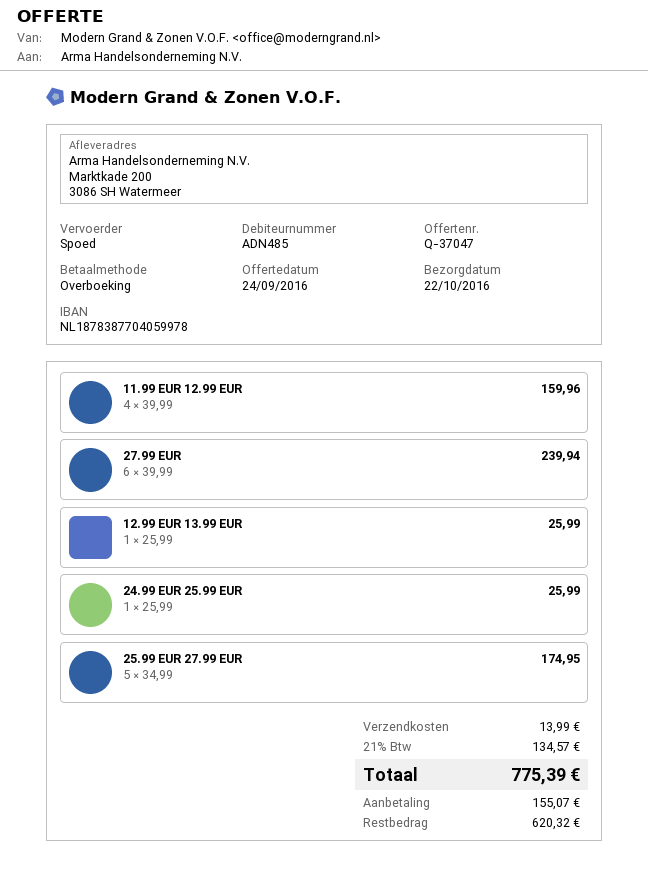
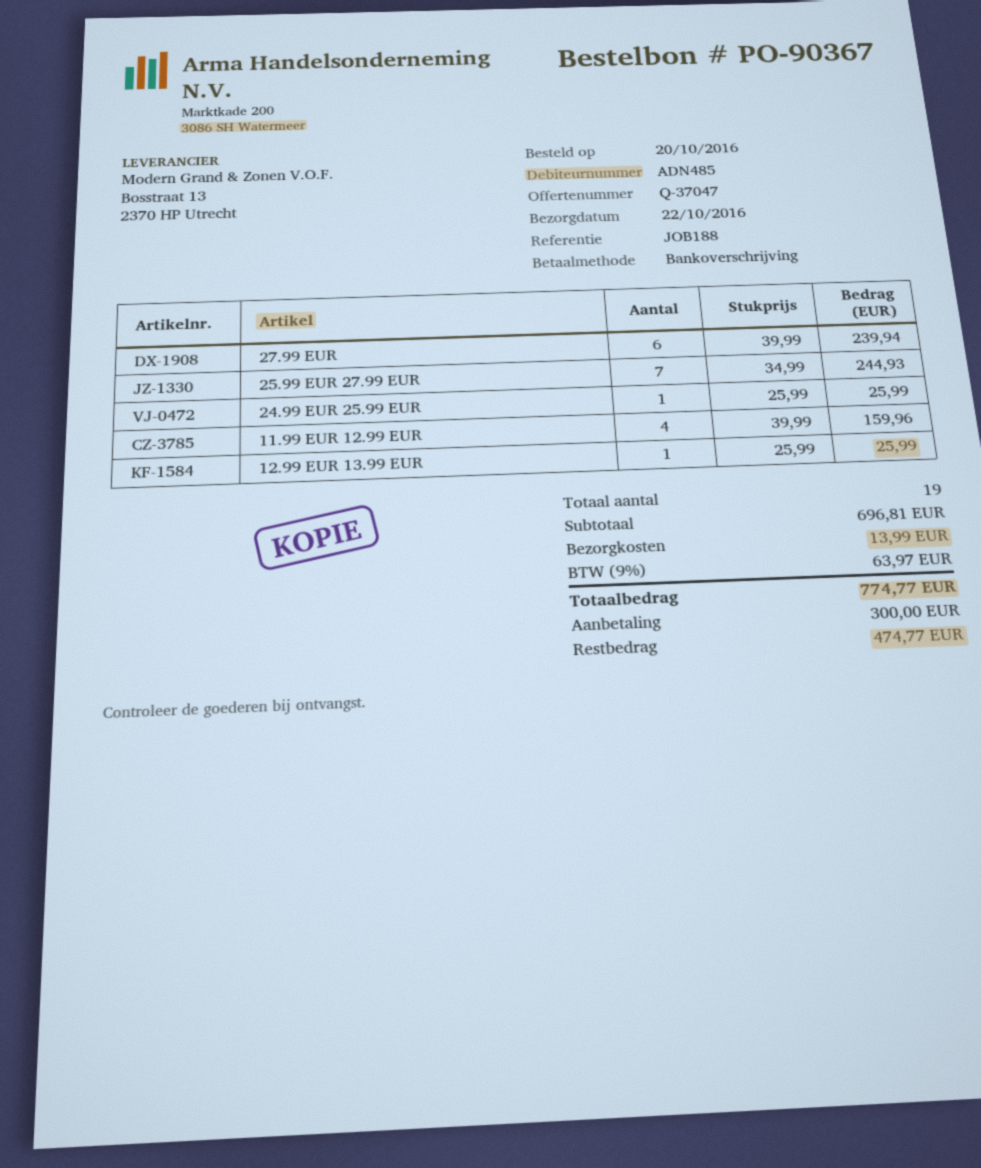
25.99 EUR 27.99 EUR: 5 x 34.99 = 174.95 -> 7 x 34.99 = 244.93
tax: 21% = 134.57 -> 9% = 63.97
total: 775.39 -> 774.77
deposit: 155.07 -> 300.00
balance: 620.32 -> 474.77

